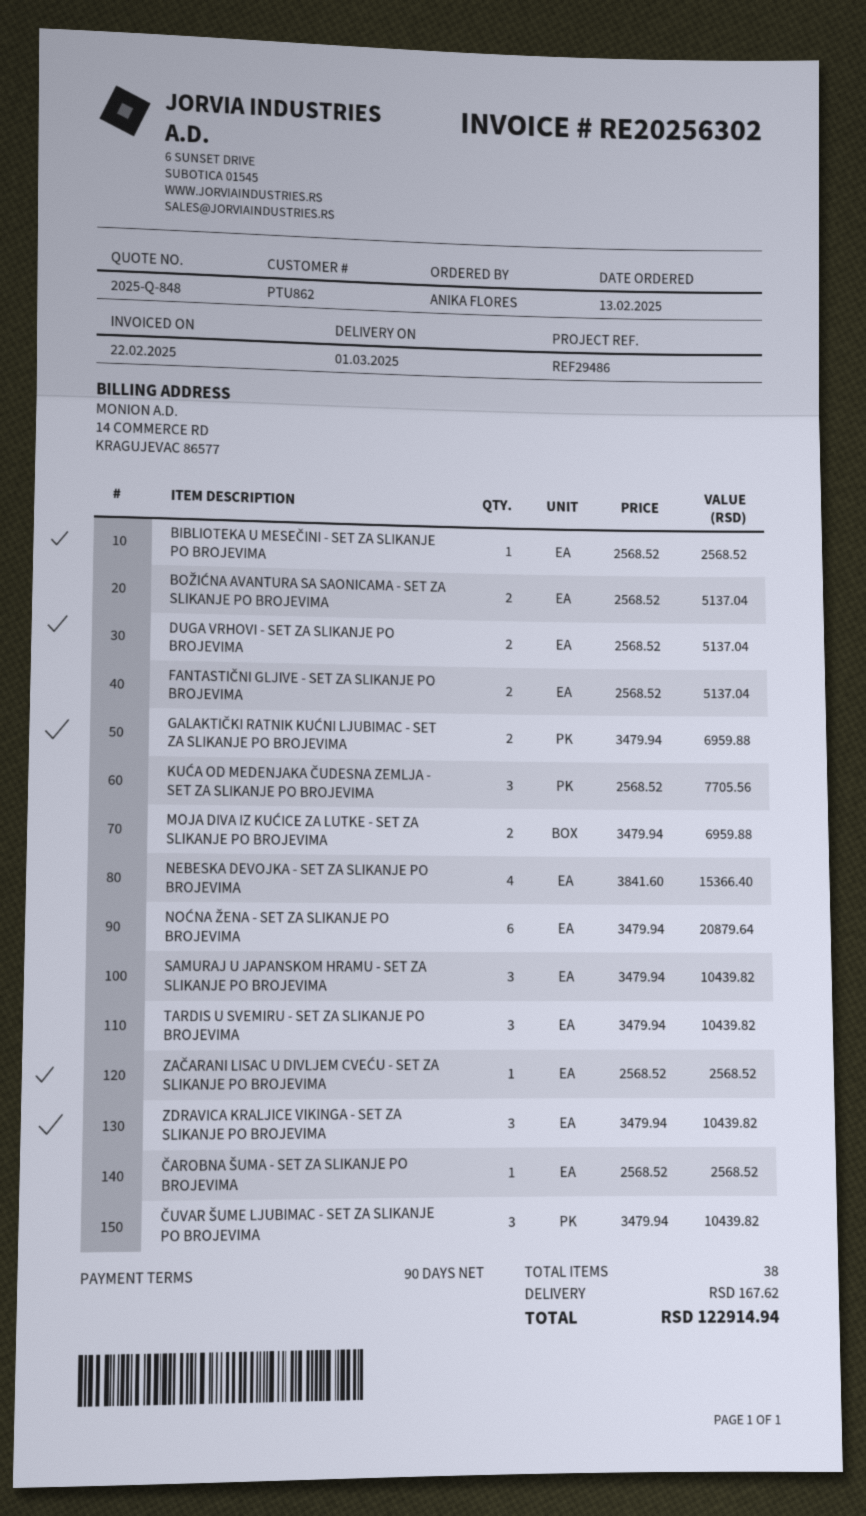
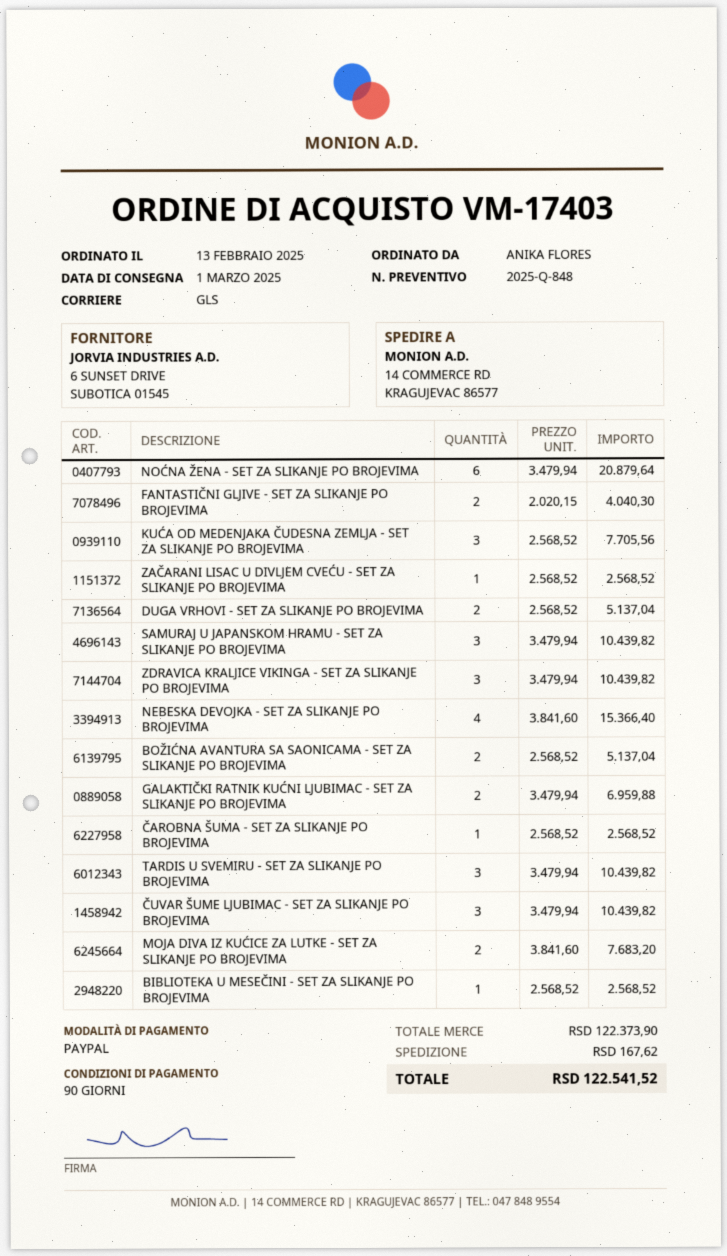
FANTASTIČNI GLJIVE - SET ZA SLIKANJE PO BROJEVIMA: 2 x 2568.52 = 5137.04 -> 2 x 2020.15 = 4040.30
MOJA DIVA IZ KUĆICE ZA LUTKE - SET ZA SLIKANJE PO BROJEVIMA: 2 x 3479.94 = 6959.88 -> 2 x 3841.60 = 7683.20
total: 122914.94 -> 122541.52

